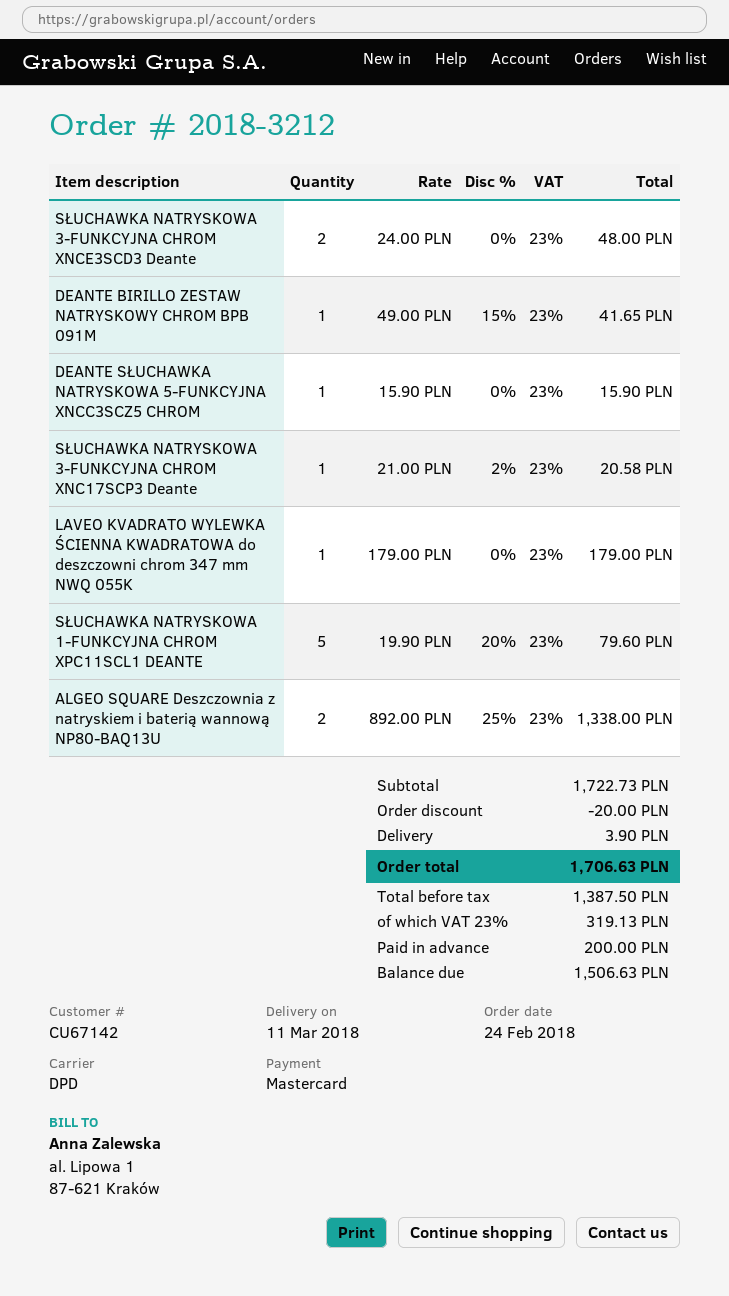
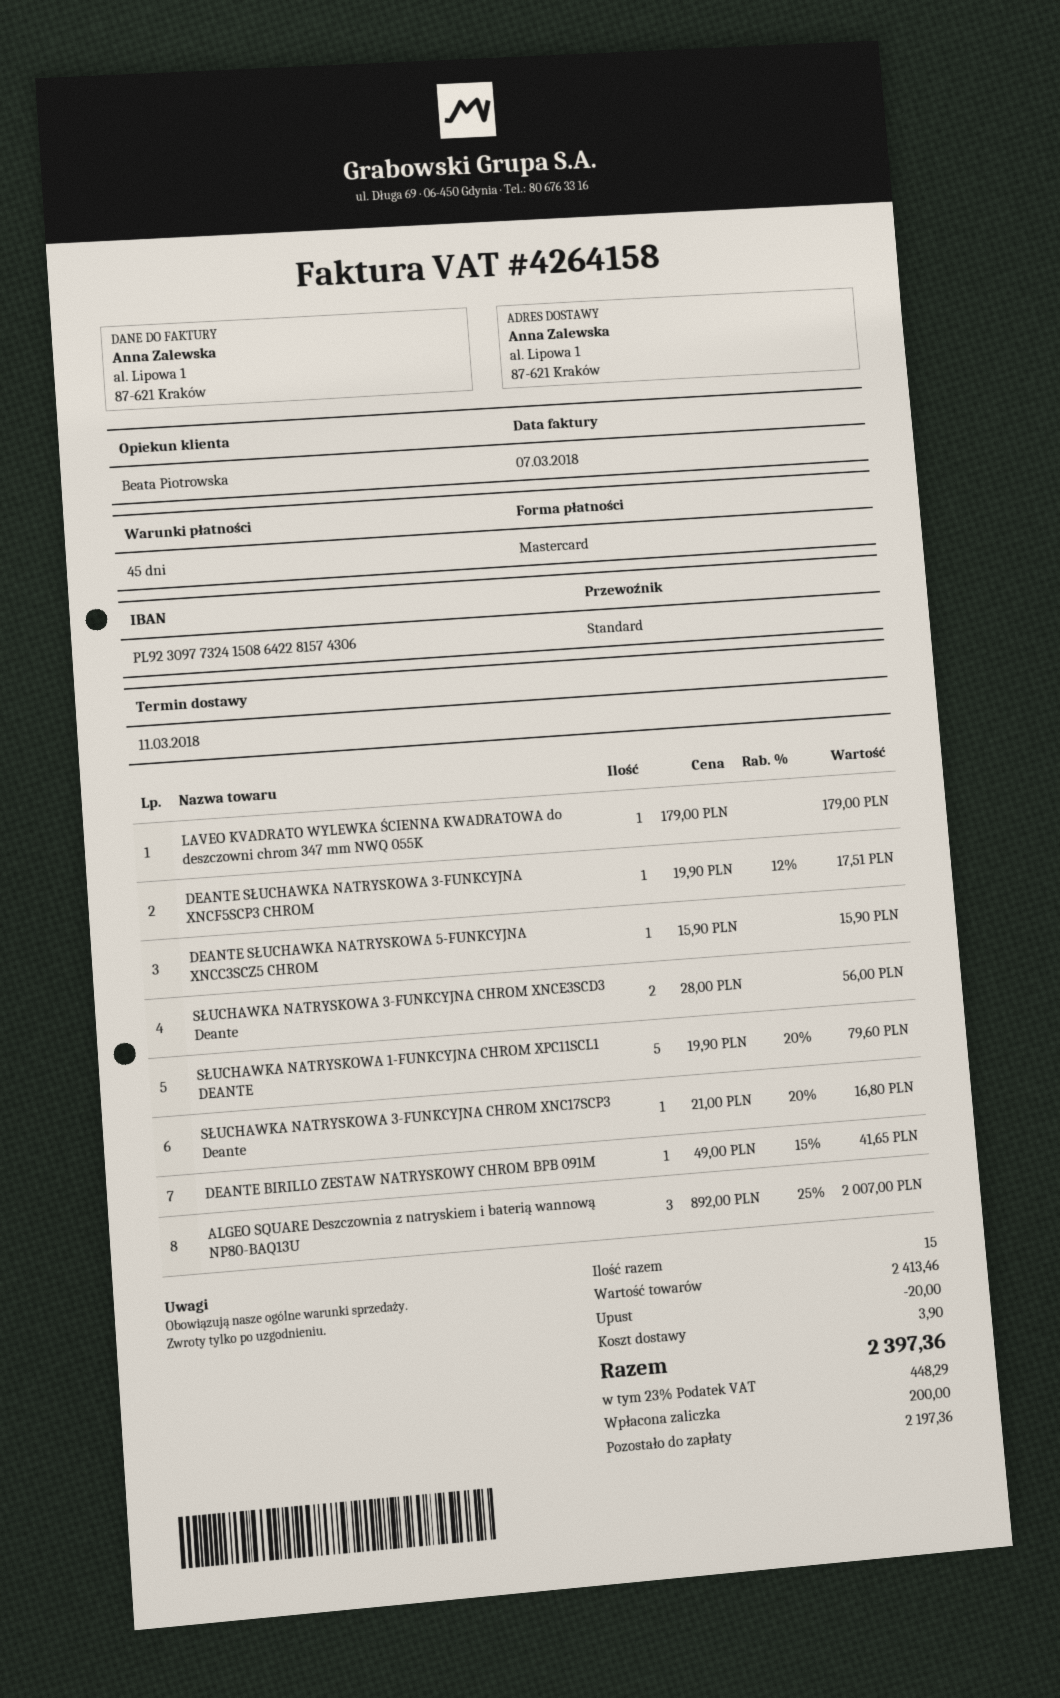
shipping method: DPD -> standard
SŁUCHAWKA NATRYSKOWA 3-FUNKCYJNA CHROM XNCE3SCD3 Deante: 2 x 24.00 = 48.00 -> 2 x 28.00 = 56.00
SŁUCHAWKA NATRYSKOWA 3-FUNKCYJNA CHROM XNC17SCP3 Deante: 1 x 21.00 - 2% = 20.58 -> 1 x 21.00 - 20% = 16.80
ALGEO SQUARE Deszczownia z natryskiem i baterią wannową NP80-BAQ13U: 2 x 892.00 - 25% = 1338.00 -> 3 x 892.00 - 25% = 2007.00
DEANTE SŁUCHAWKA NATRYSKOWA 3-FUNKCYJNA XNCF5SCP3 CHROM: none -> 1 x 19.90 - 12% = 17.51
subtotal: 1722.73 -> 2413.46
tax: 23% = 319.13 -> 23% = 448.29
total: 1706.63 -> 2397.36
balance: 1506.63 -> 2197.36

